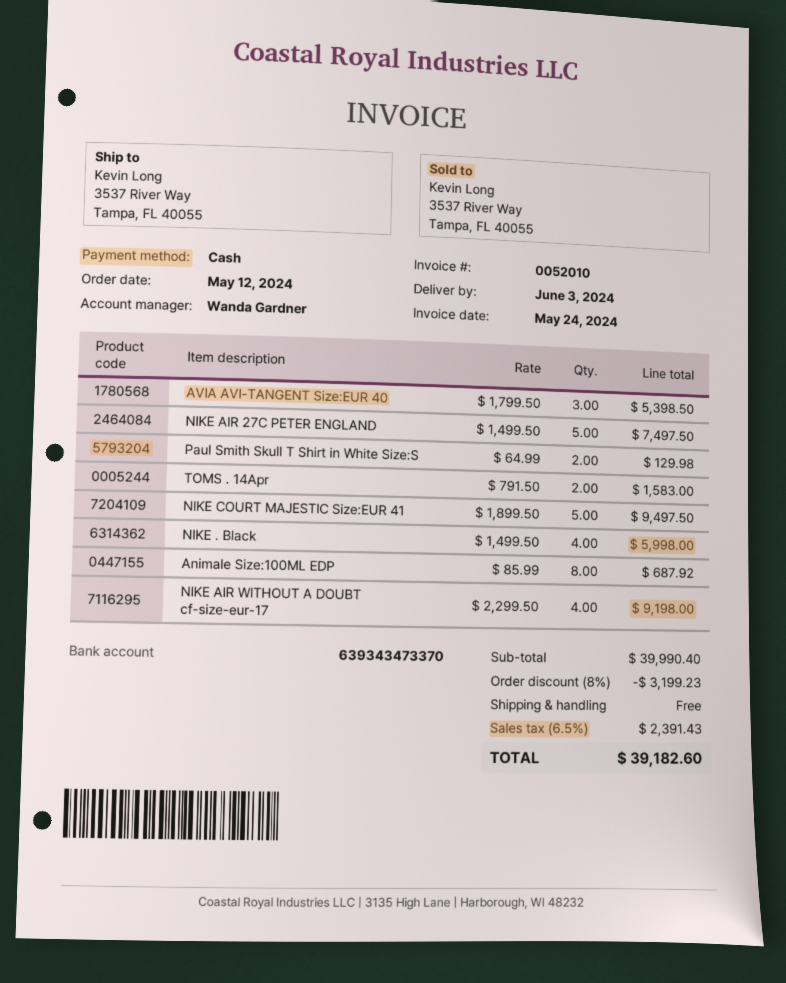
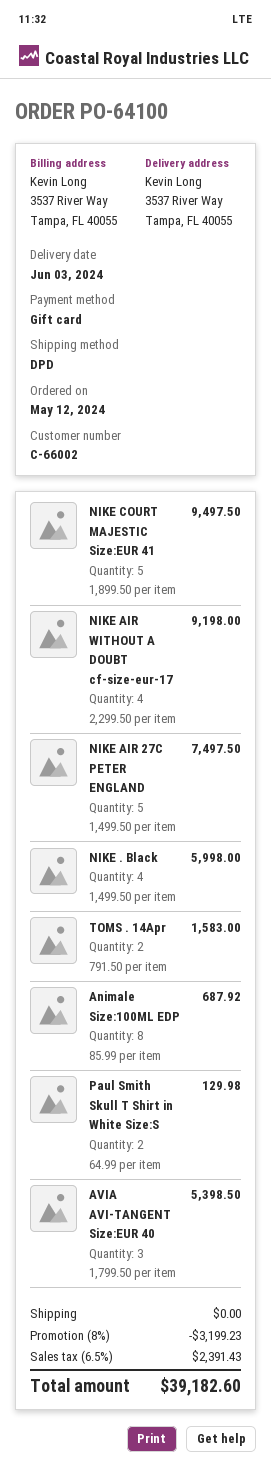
payment method: cash -> gift card

